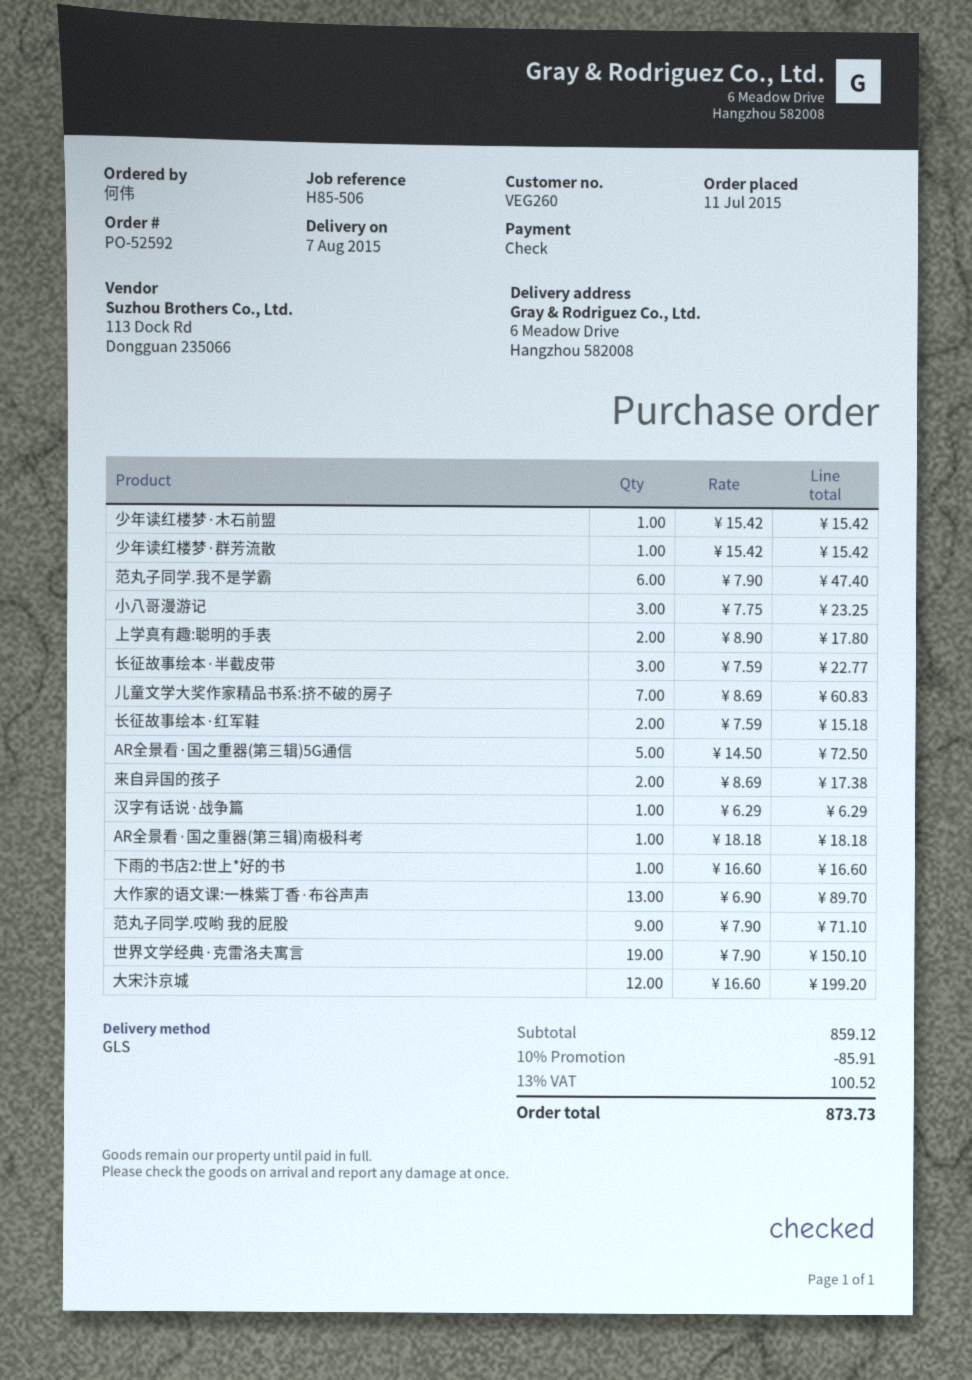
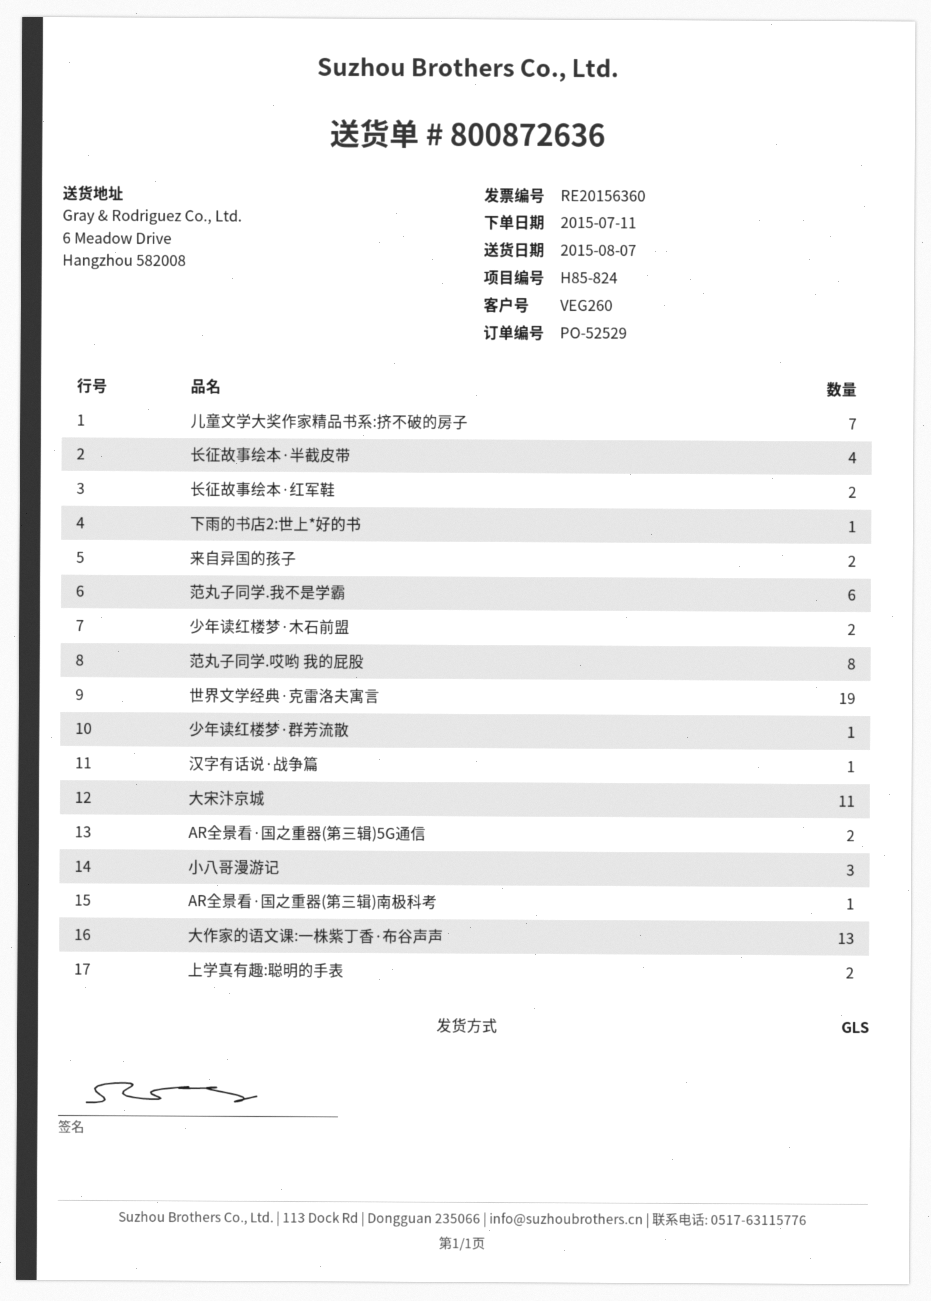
order number: PO-52592 -> PO-52529
reference: H85-506 -> H85-824
少年读红楼梦·木石前盟: 1 -> 2
长征故事绘本·半截皮带: 3 -> 4
AR全景看·国之重器(第三辑)5G通信: 5 -> 2
范丸子同学.哎哟 我的屁股: 9 -> 8
大宋汴京城: 12 -> 11

